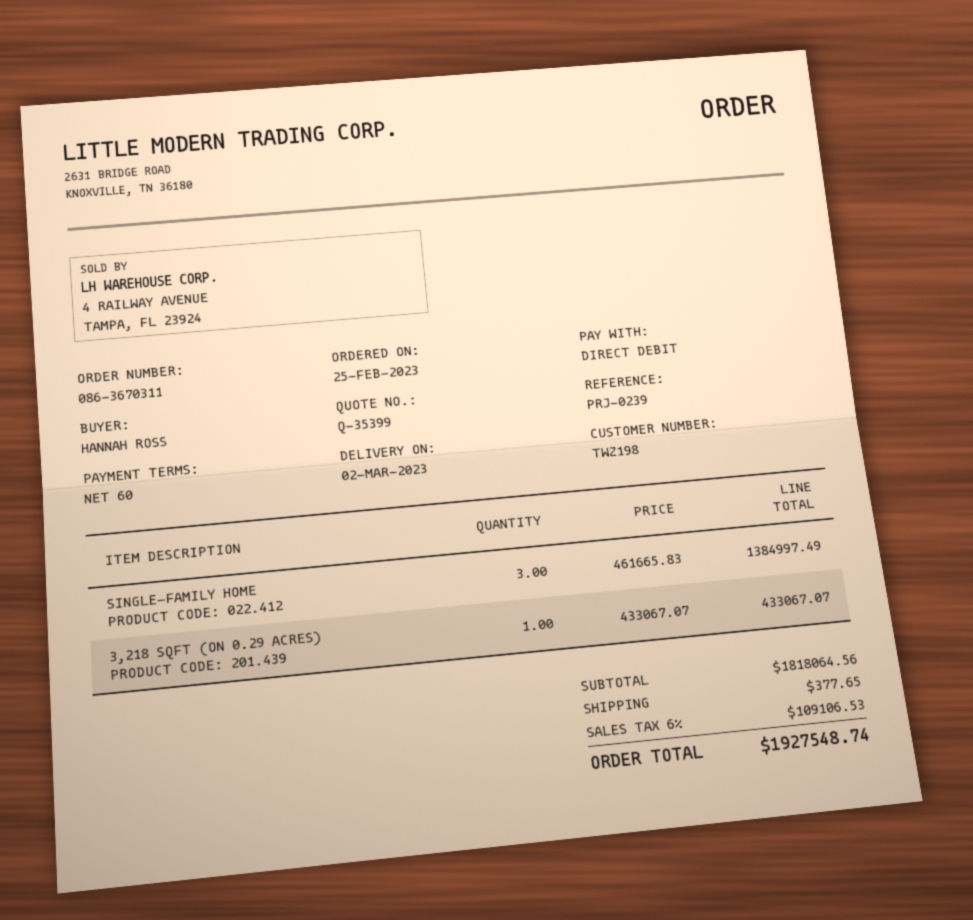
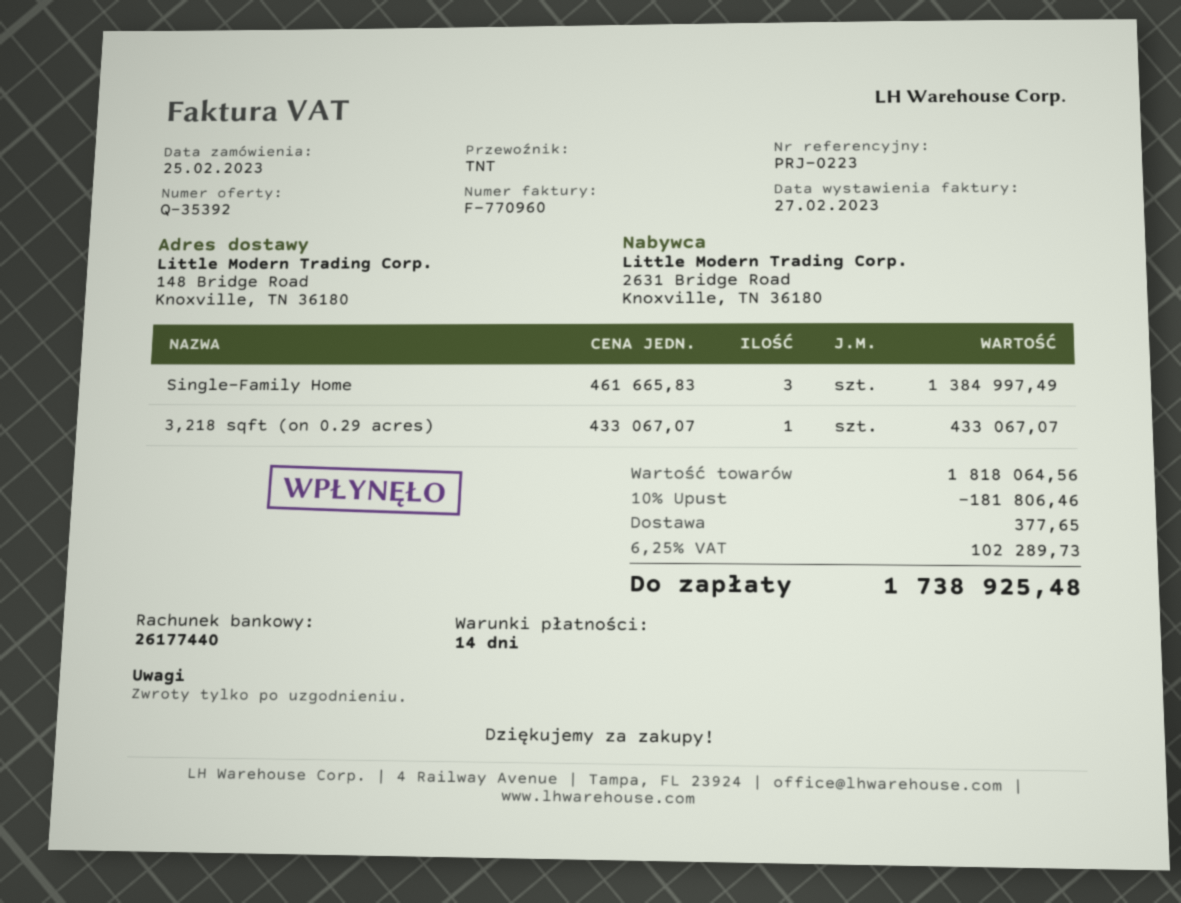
quote number: Q-35399 -> Q-35392
payment terms: 60 days -> 14 days
reference: PRJ-0239 -> PRJ-0223
discount: none -> 10% = 181806.46
tax: 6% = 109106.53 -> 6.25% = 102289.73
total: 1927548.74 -> 1738925.48

